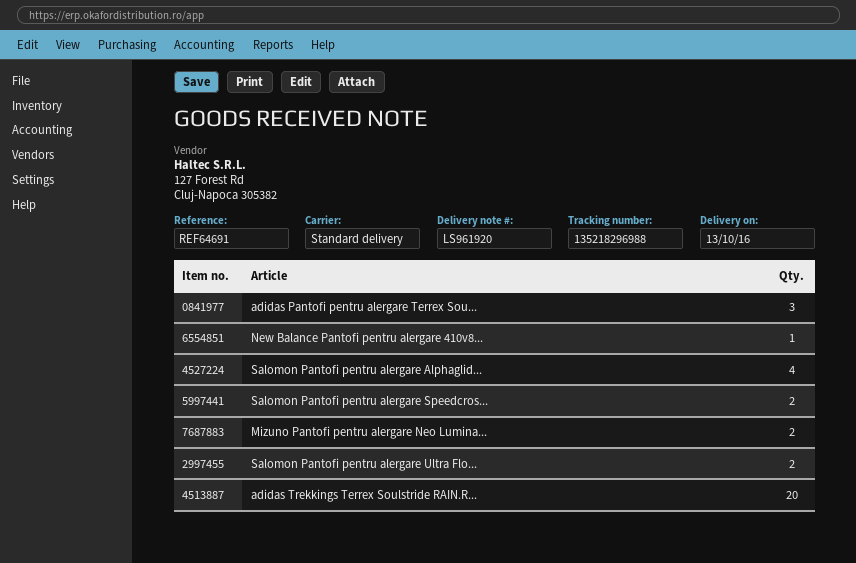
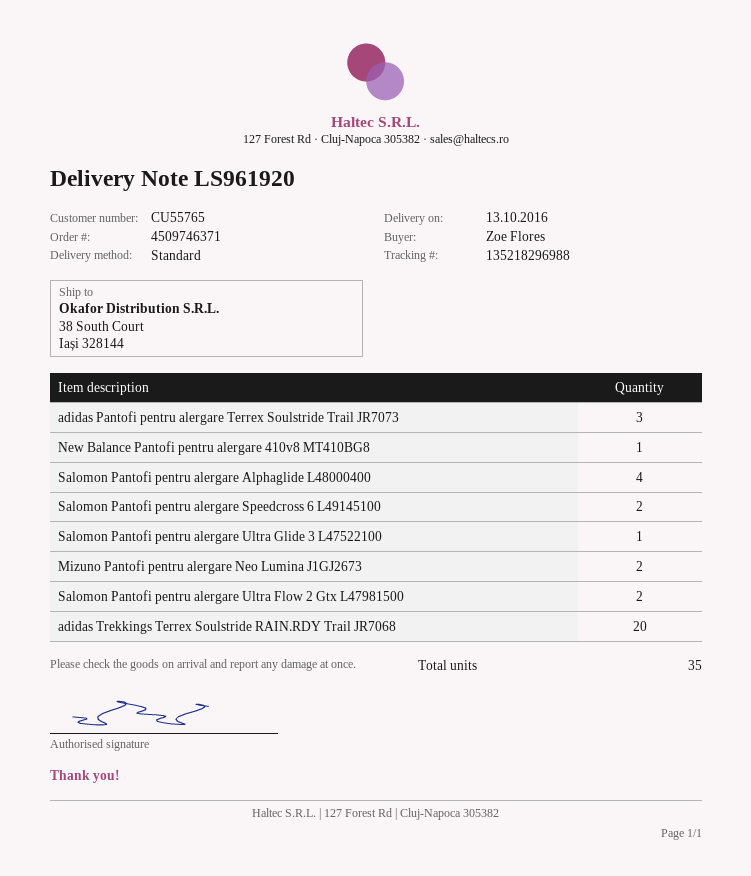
Salomon Pantofi pentru alergare Ultra Glide 3 L47522100: none -> 1

